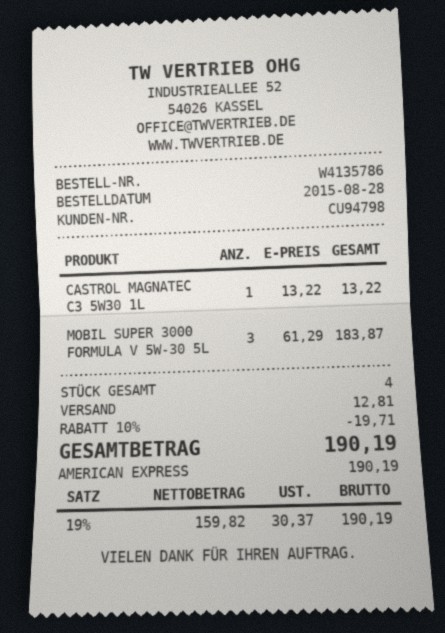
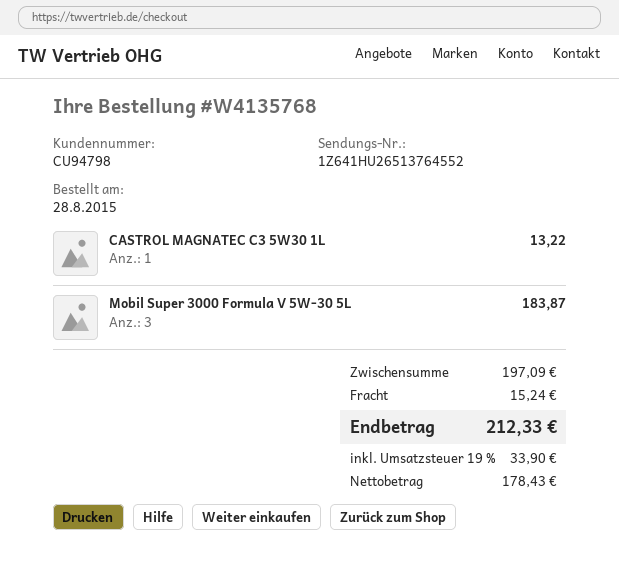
order number: W4135786 -> W4135768
discount: 10% = 19.71 -> none
shipping: 12.81 -> 15.24
net: 159.82 -> 178.43
tax: 19% = 30.37 -> 19% = 33.90
total: 190.19 -> 212.33

